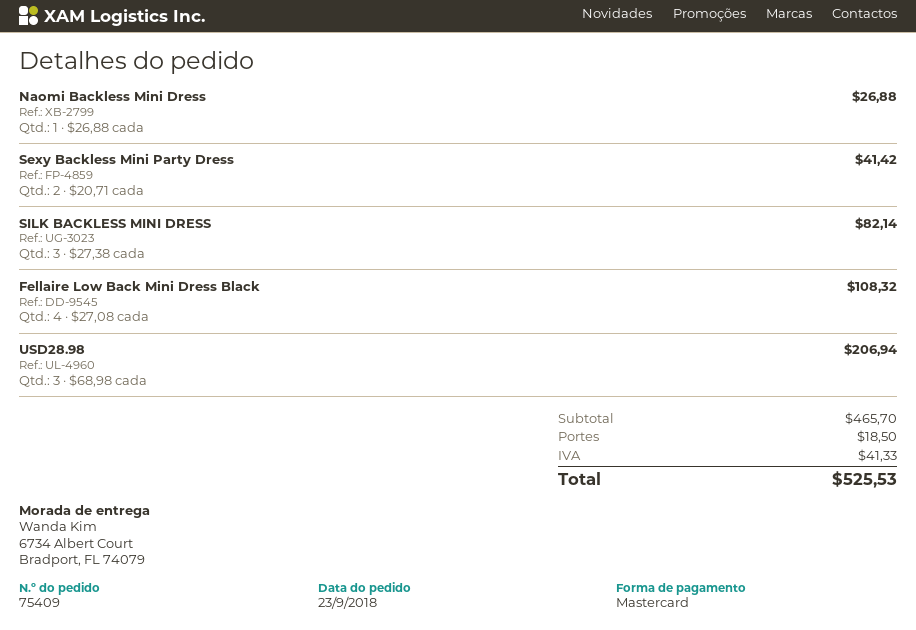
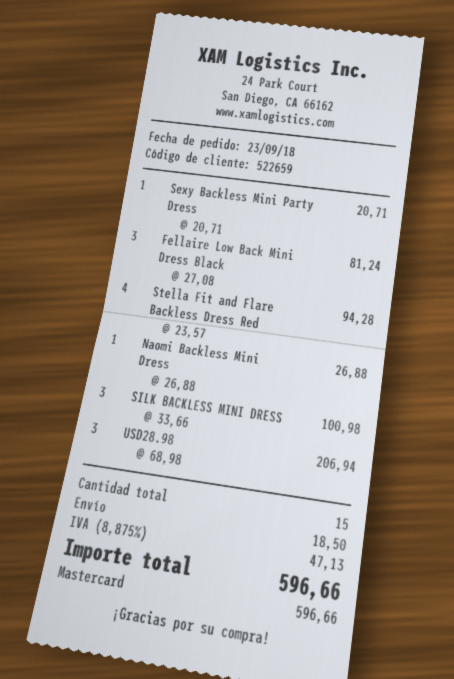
Sexy Backless Mini Party Dress: 2 x 20.71 = 41.42 -> 1 x 20.71 = 20.71
SILK BACKLESS MINI DRESS: 3 x 27.38 = 82.14 -> 3 x 33.66 = 100.98
Fellaire Low Back Mini Dress Black: 4 x 27.08 = 108.32 -> 3 x 27.08 = 81.24
Stella Fit and Flare Backless Dress Red: none -> 4 x 23.57 = 94.28
tax: 41.33 -> 47.13
total: 525.53 -> 596.66

